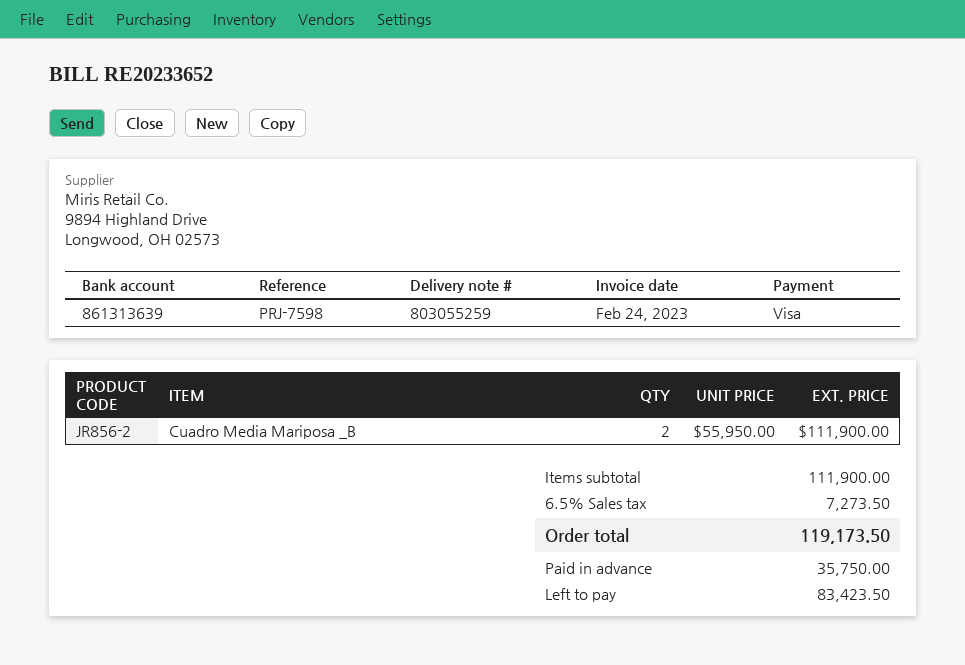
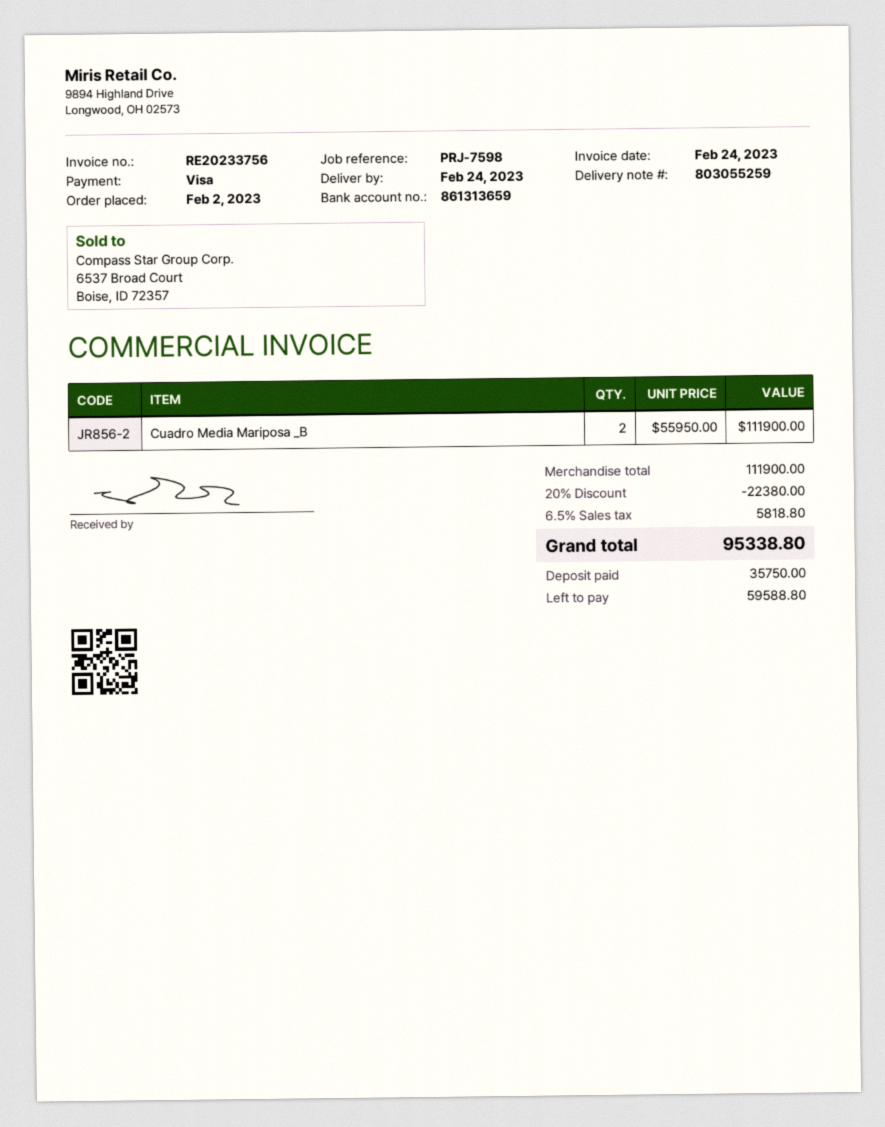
invoice number: RE20233652 -> RE20233756
bank account: 861313639 -> 861313659
discount: none -> 20% = 22380.00
tax: 6.5% = 7273.50 -> 6.5% = 5818.80
total: 119173.50 -> 95338.80
balance: 83423.50 -> 59588.80

